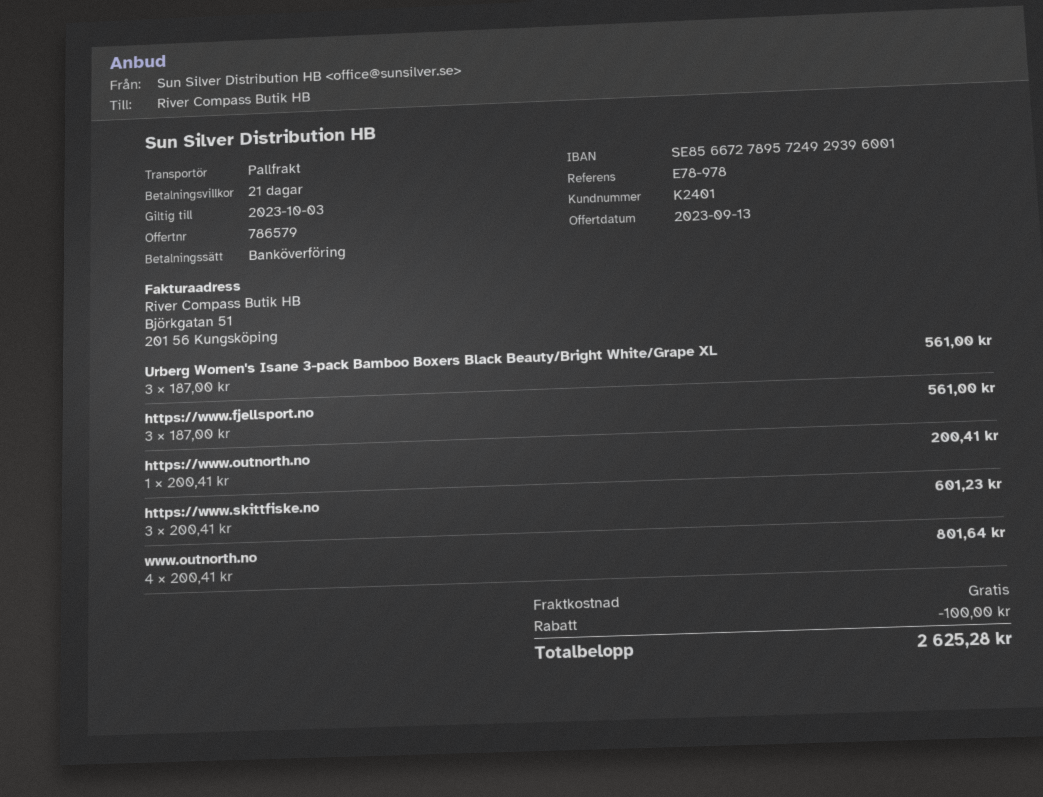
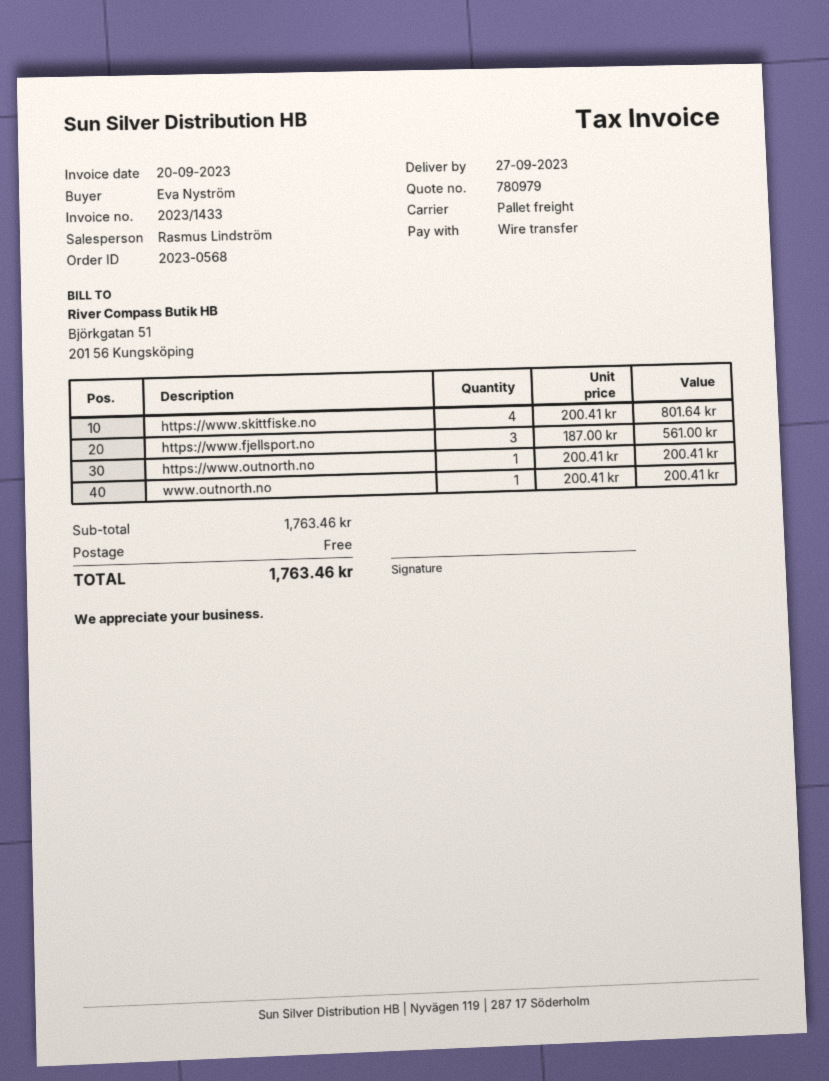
quote number: 786579 -> 780979
Urberg Women's Isane 3-pack Bamboo Boxers Black Beauty/Bright White/Grape XL: 3 x 187.00 = 561.00 -> none
https://www.skittfiske.no: 3 x 200.41 = 601.23 -> 4 x 200.41 = 801.64
www.outnorth.no: 4 x 200.41 = 801.64 -> 1 x 200.41 = 200.41
discount: 100.00 -> none
total: 2625.28 -> 1763.46

